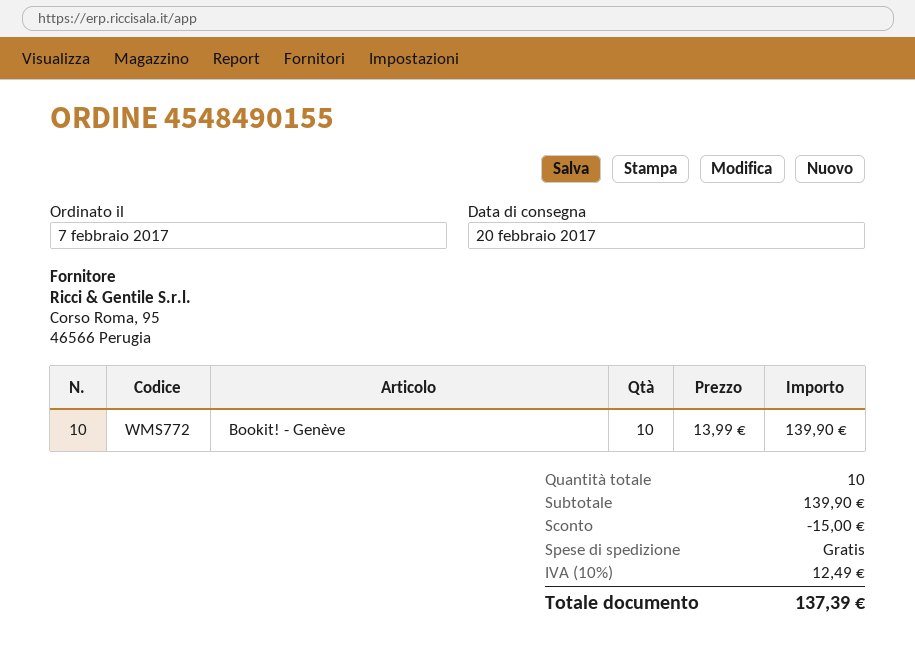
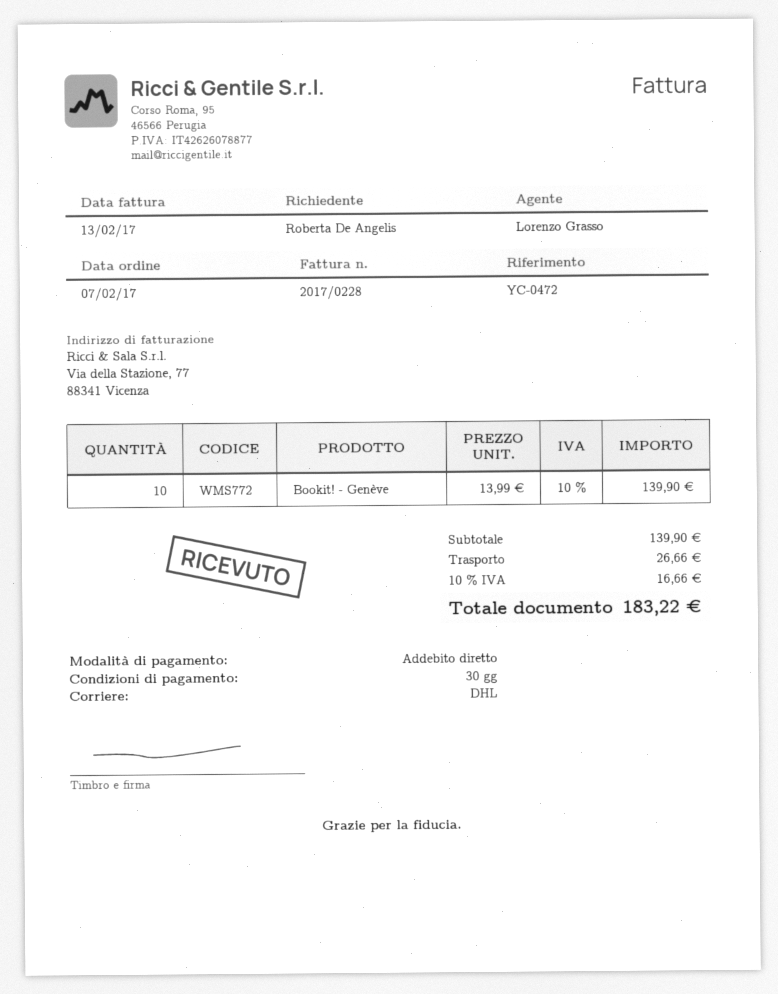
discount: 15.00 -> none
shipping: 0.00 -> 26.66
tax: 10% = 12.49 -> 10% = 16.66
total: 137.39 -> 183.22

